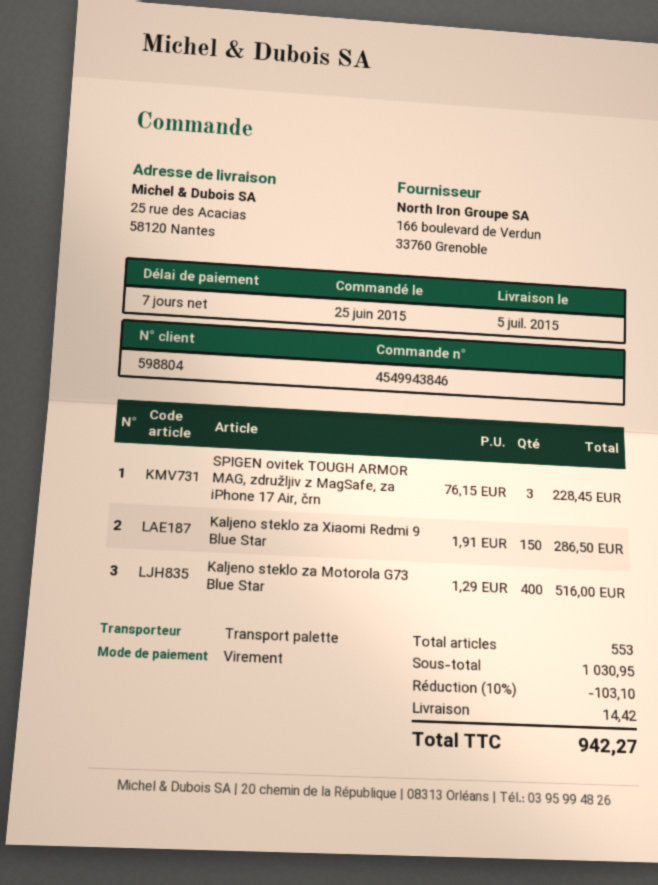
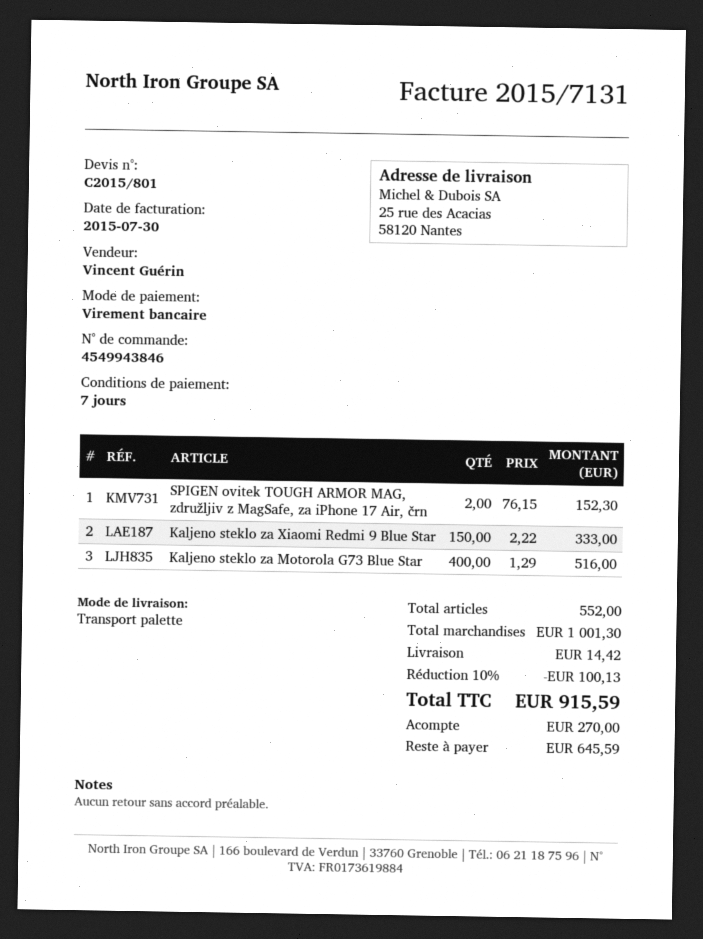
SPIGEN ovitek TOUGH ARMOR MAG, združljiv z MagSafe, za iPhone 17 Air, črn: 3 x 76.15 = 228.45 -> 2 x 76.15 = 152.30
Kaljeno steklo za Xiaomi Redmi 9 Blue Star: 150 x 1.91 = 286.50 -> 150 x 2.22 = 333.00
total quantity: 553 -> 552
subtotal: 1030.95 -> 1001.30
discount: 10% = 103.10 -> 10% = 100.13
total: 942.27 -> 915.59

